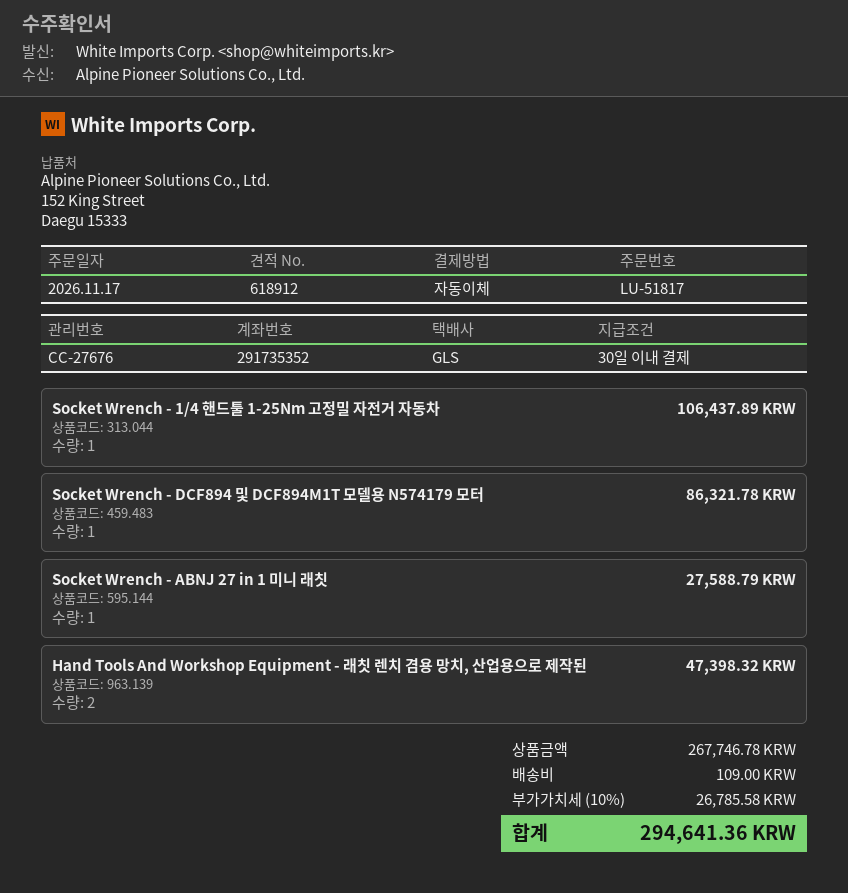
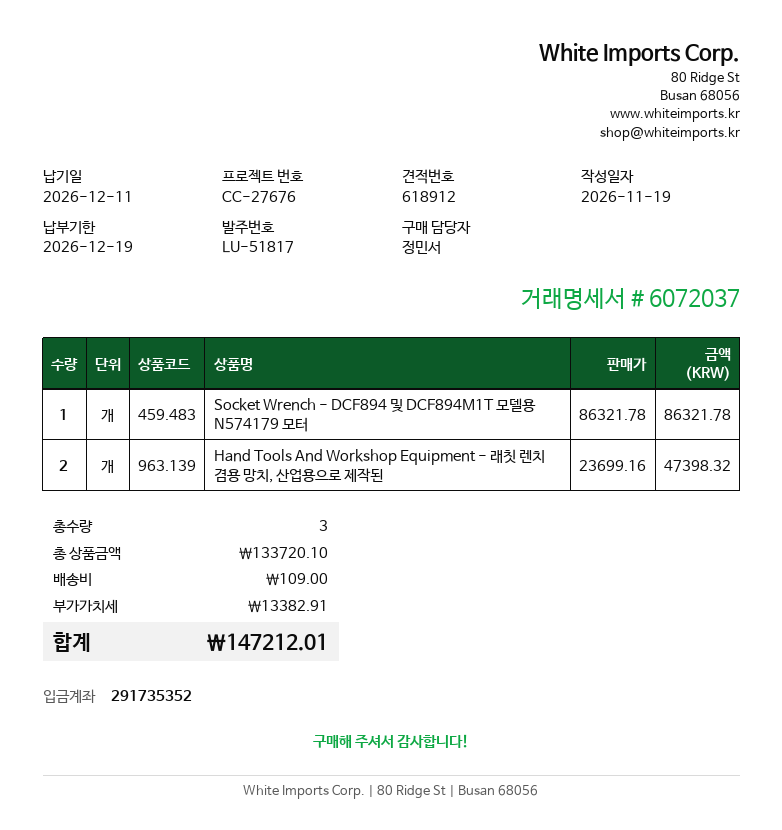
Socket Wrench - 1/4 핸드툴 1-25Nm 고정밀 자전거 자동차: 1 for 106437.89 -> none
Socket Wrench - ABNJ 27 in 1 미니 래칫: 1 for 27588.79 -> none
subtotal: 267746.78 -> 133720.10
tax: 26785.58 -> 13382.91
total: 294641.36 -> 147212.01

